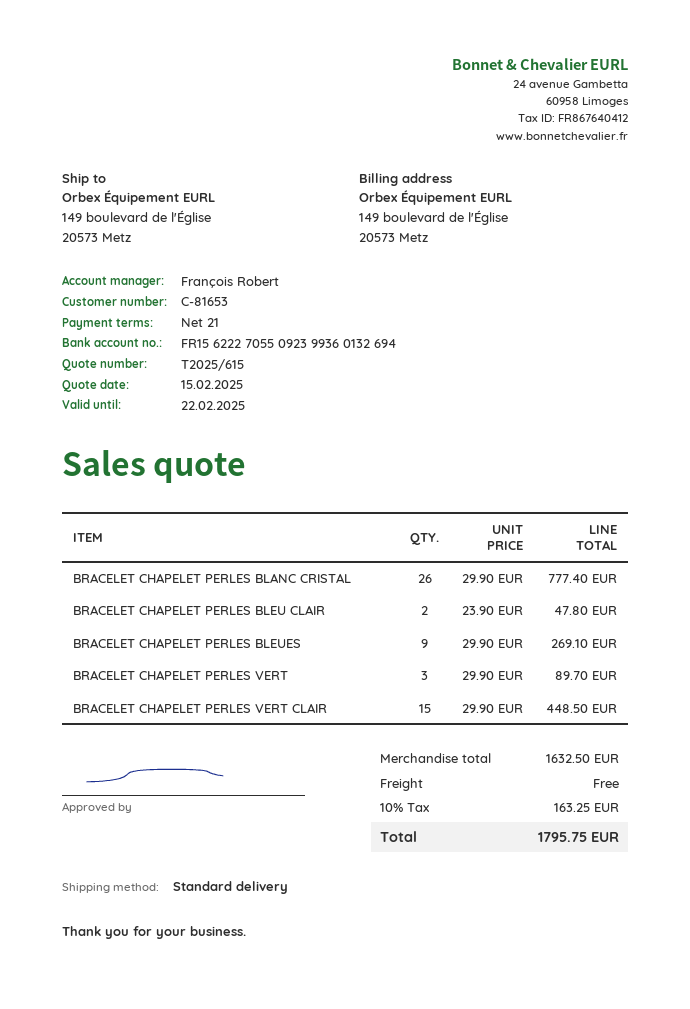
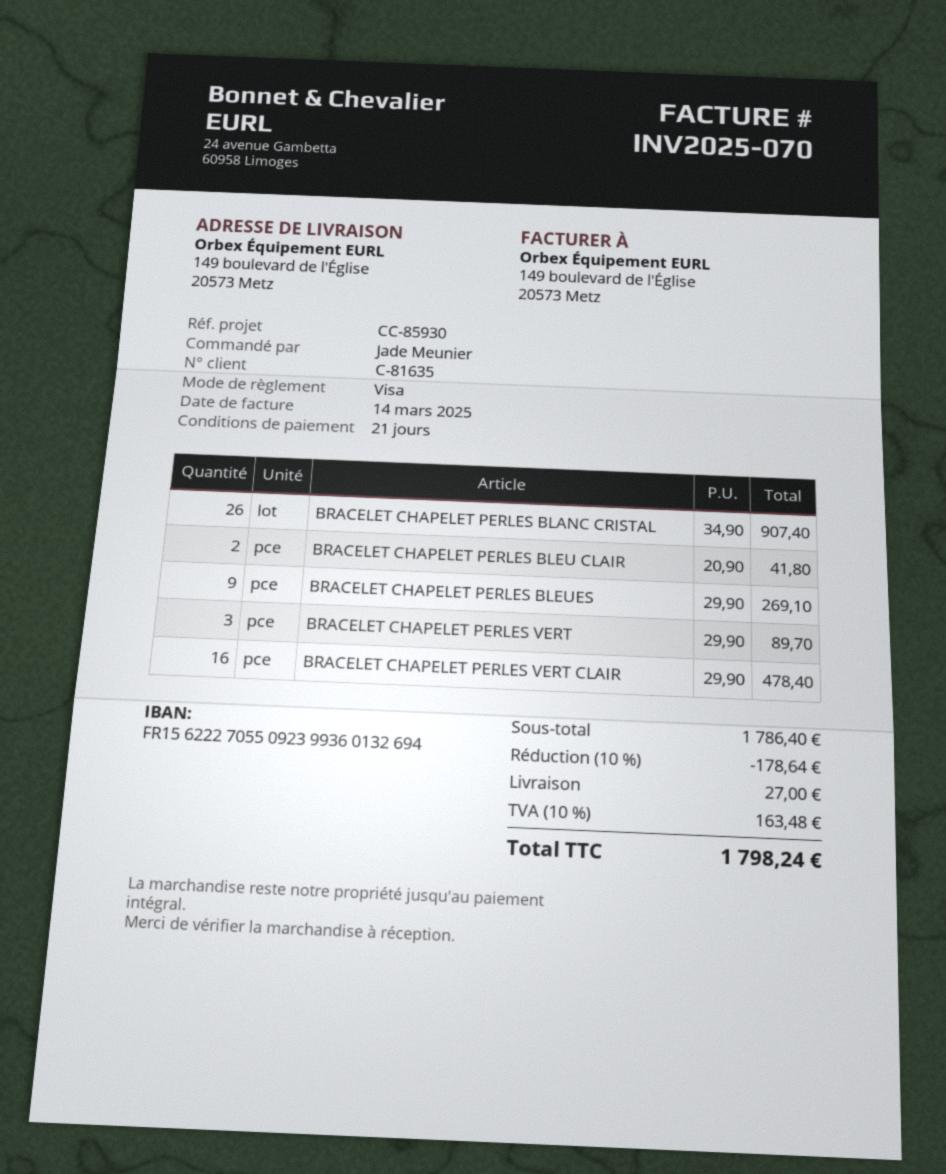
customer number: C-81653 -> C-81635
BRACELET CHAPELET PERLES BLANC CRISTAL: 26 x 29.90 = 777.40 -> 26 x 34.90 = 907.40
BRACELET CHAPELET PERLES BLEU CLAIR: 2 x 23.90 = 47.80 -> 2 x 20.90 = 41.80
BRACELET CHAPELET PERLES VERT CLAIR: 15 x 29.90 = 448.50 -> 16 x 29.90 = 478.40
subtotal: 1632.50 -> 1786.40
discount: none -> 10% = 178.64
shipping: 0.00 -> 27.00
tax: 10% = 163.25 -> 10% = 163.48
total: 1795.75 -> 1798.24

